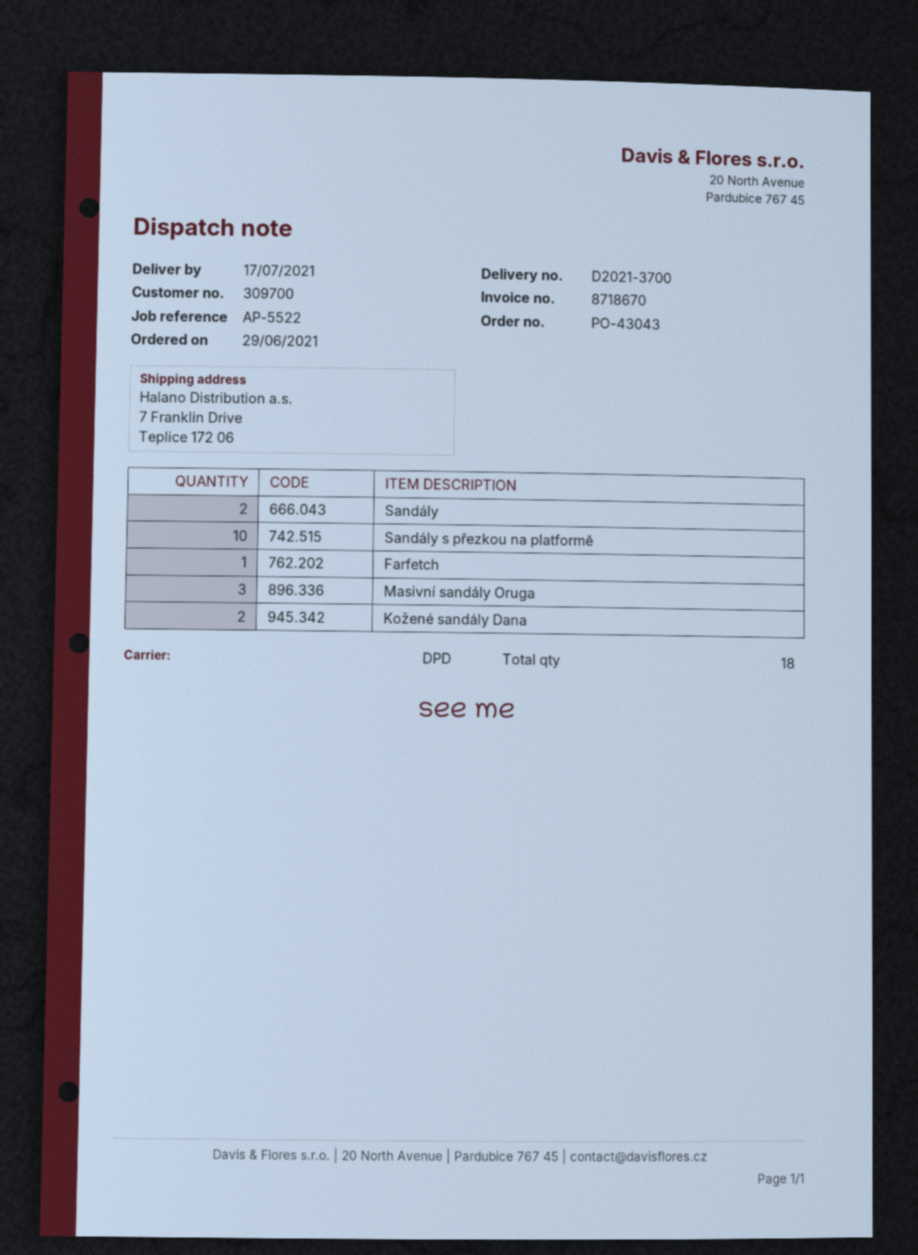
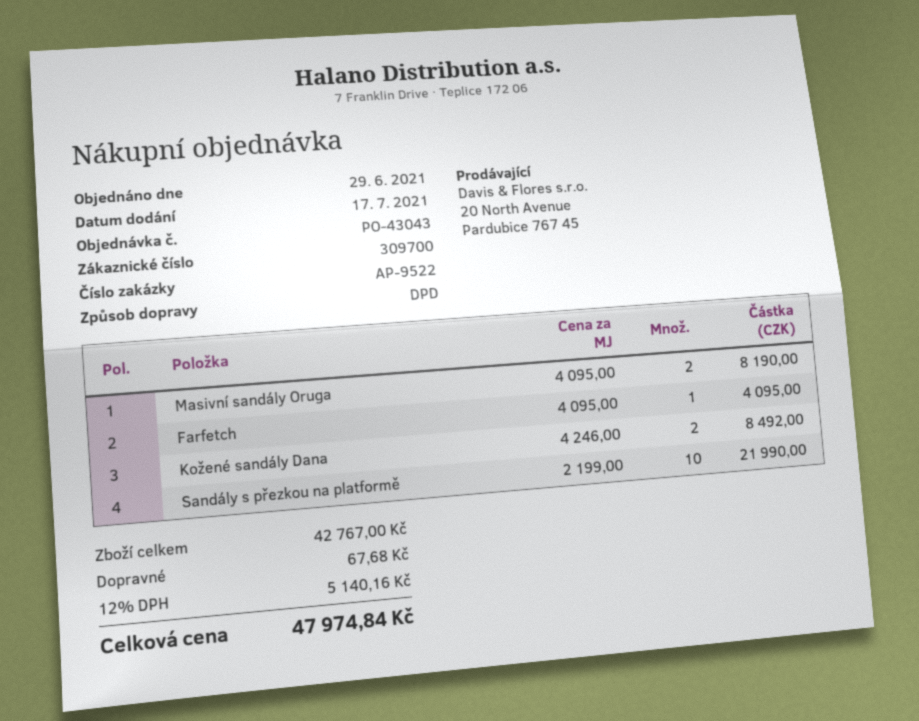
reference: AP-5522 -> AP-9522
Sandály: 2 -> none
Masivní sandály Oruga: 3 -> 2

